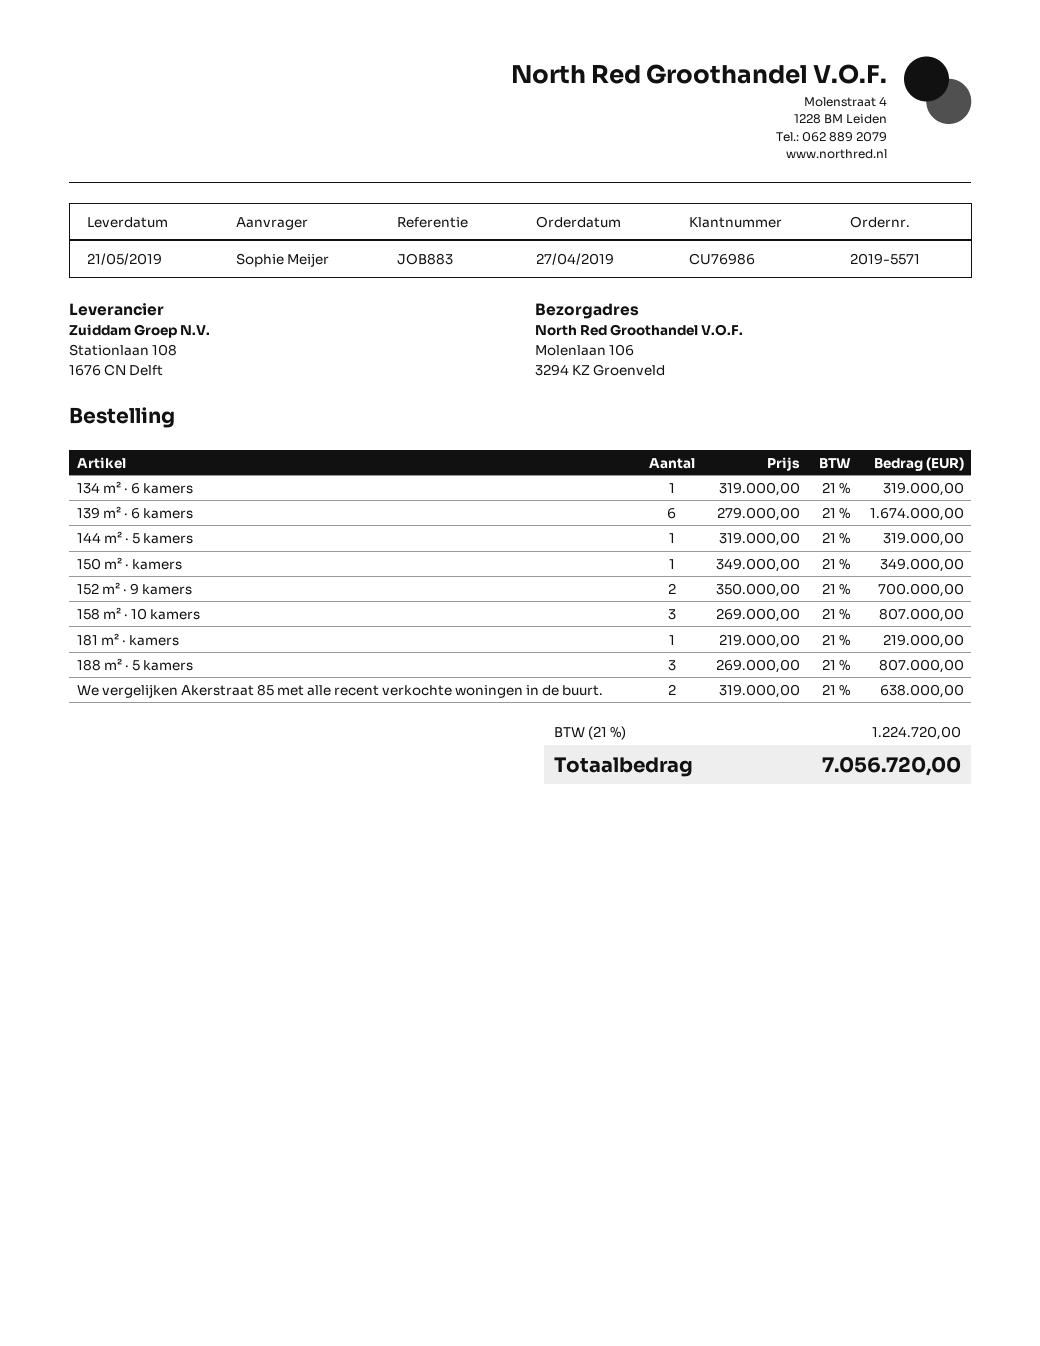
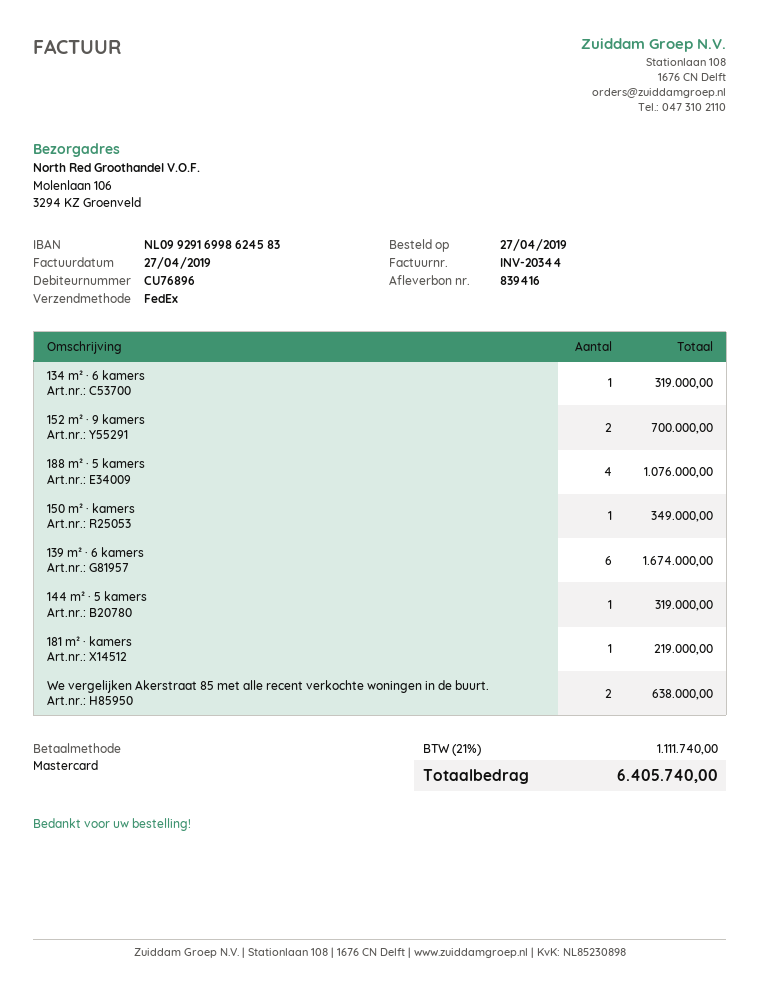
customer number: CU76986 -> CU76896
158 m² · 10 kamers: 3 for 807000.00 -> none
188 m² · 5 kamers: 3 for 807000.00 -> 4 for 1076000.00
tax: 21% = 1224720.00 -> 21% = 1111740.00
total: 7056720.00 -> 6405740.00

